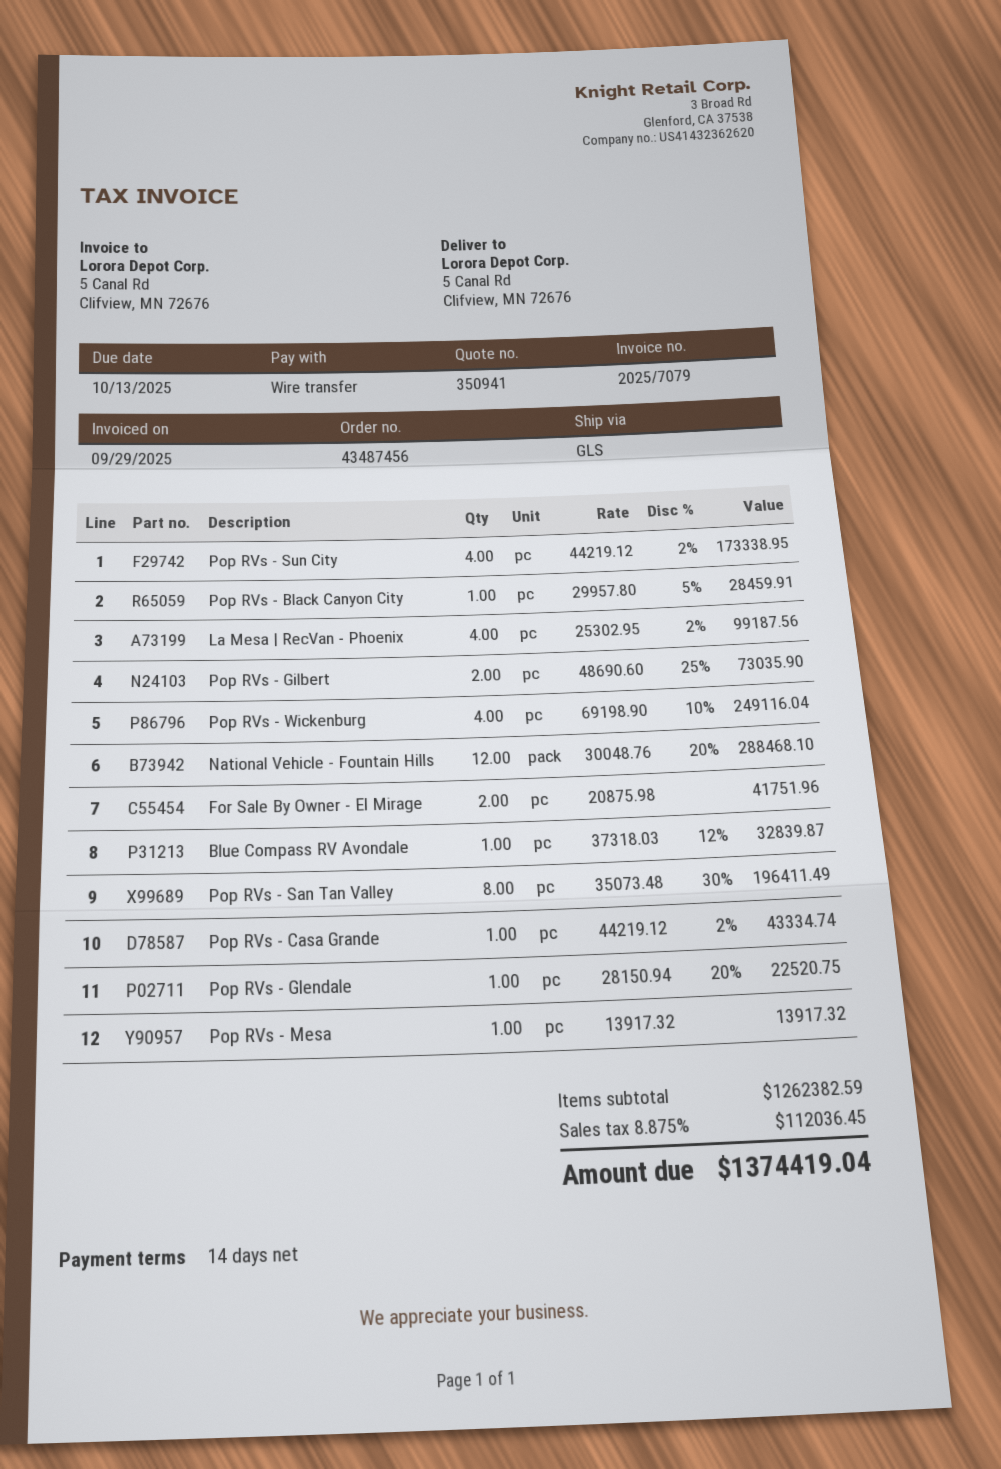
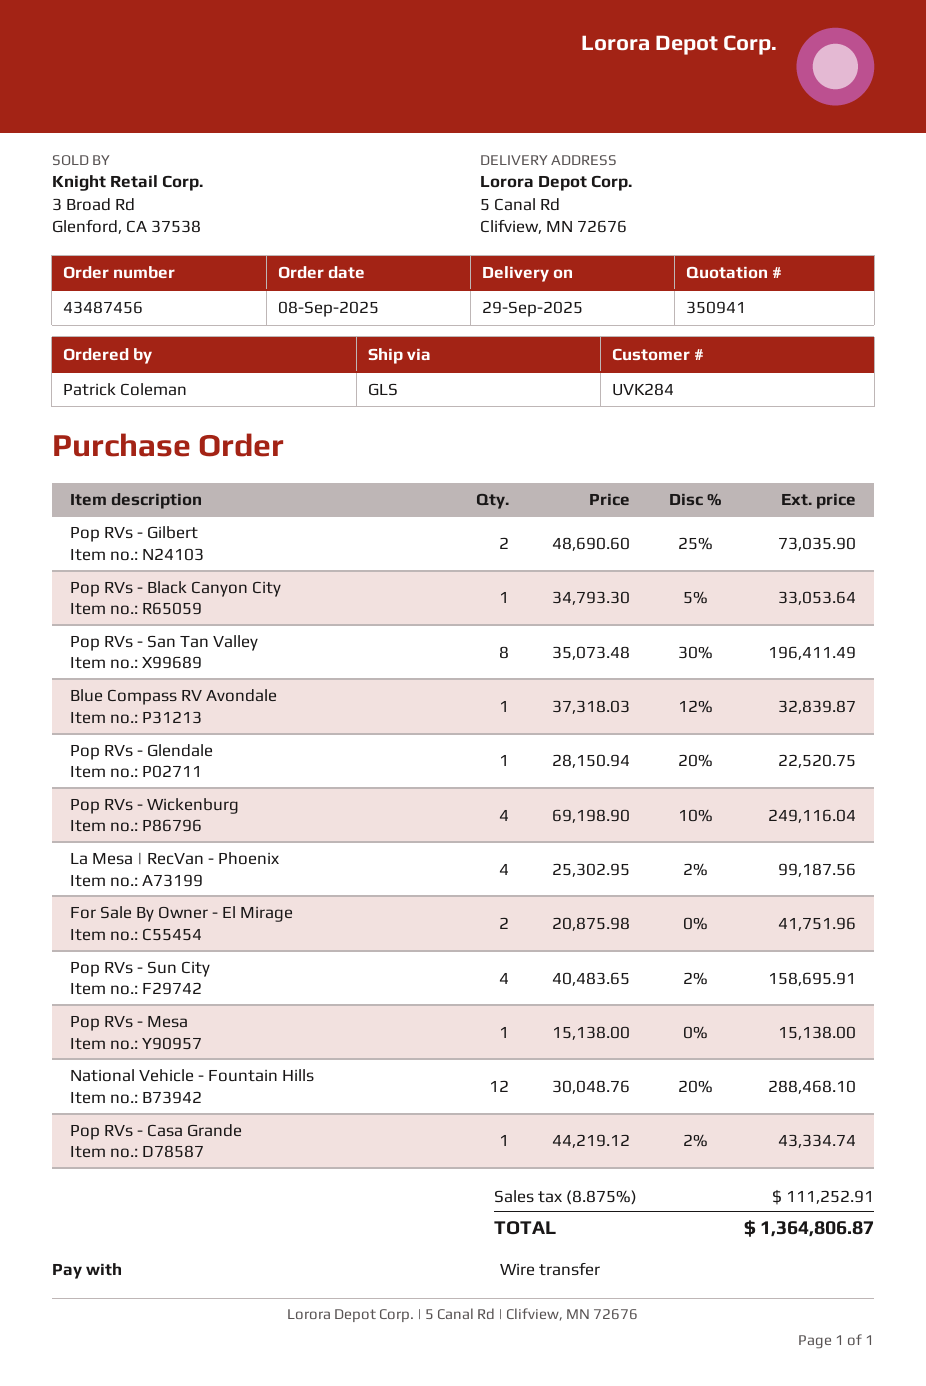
Pop RVs - Sun City: 4 x 44219.12 - 2% = 173338.95 -> 4 x 40483.65 - 2% = 158695.91
Pop RVs - Black Canyon City: 1 x 29957.80 - 5% = 28459.91 -> 1 x 34793.30 - 5% = 33053.64
Pop RVs - Mesa: 1 x 13917.32 = 13917.32 -> 1 x 15138.00 = 15138.00
tax: 8.875% = 112036.45 -> 8.875% = 111252.91
total: 1374419.04 -> 1364806.87

